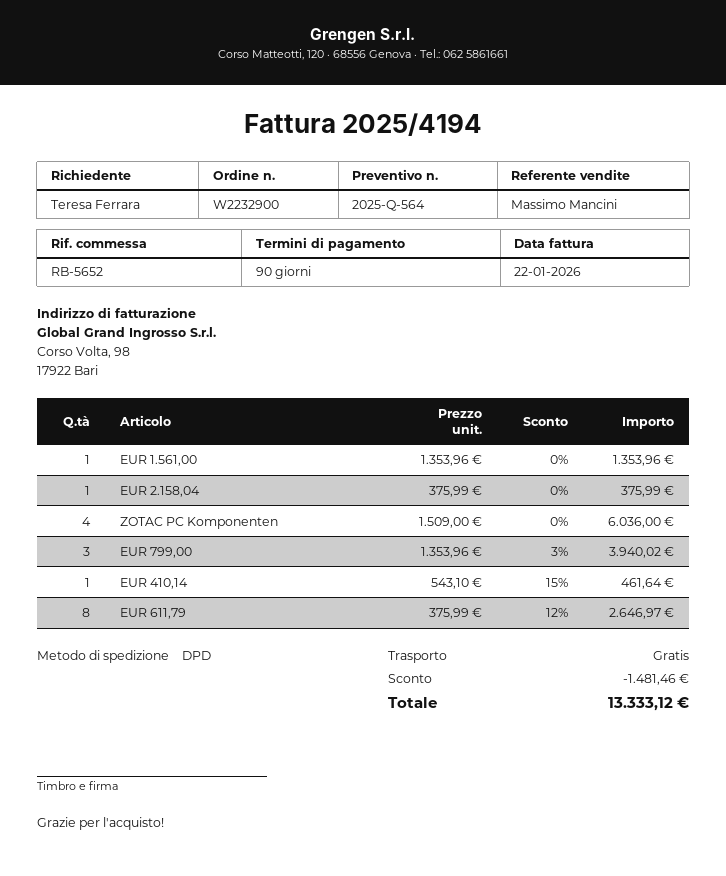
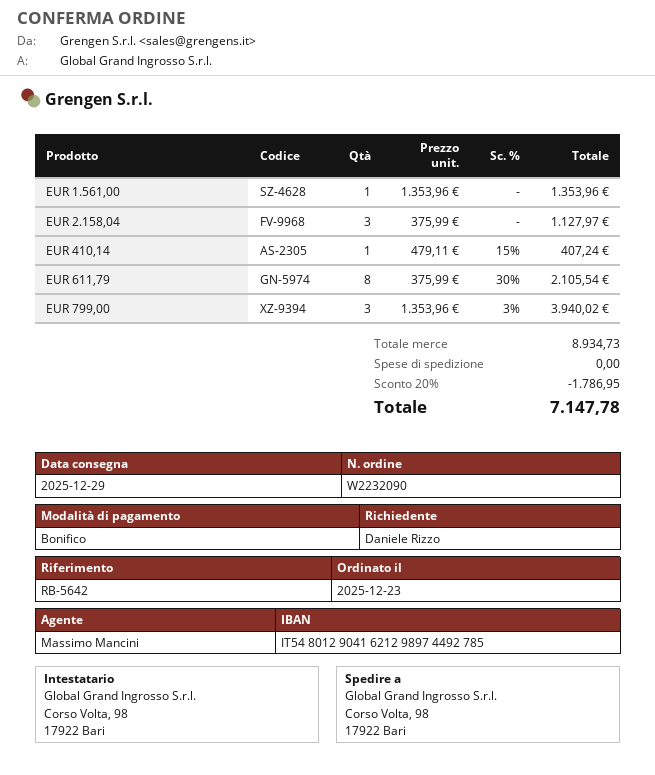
order number: W2232900 -> W2232090
reference: RB-5652 -> RB-5642
ordered by: Teresa Ferrara -> Daniele Rizzo
EUR 2.158,04: 1 x 375.99 = 375.99 -> 3 x 375.99 = 1127.97
ZOTAC PC Komponenten: 4 x 1509.00 = 6036.00 -> none
EUR 410,14: 1 x 543.10 - 15% = 461.64 -> 1 x 479.11 - 15% = 407.24
EUR 611,79: 8 x 375.99 - 12% = 2646.97 -> 8 x 375.99 - 30% = 2105.54
discount: 1481.46 -> 1786.95
total: 13333.12 -> 7147.78

